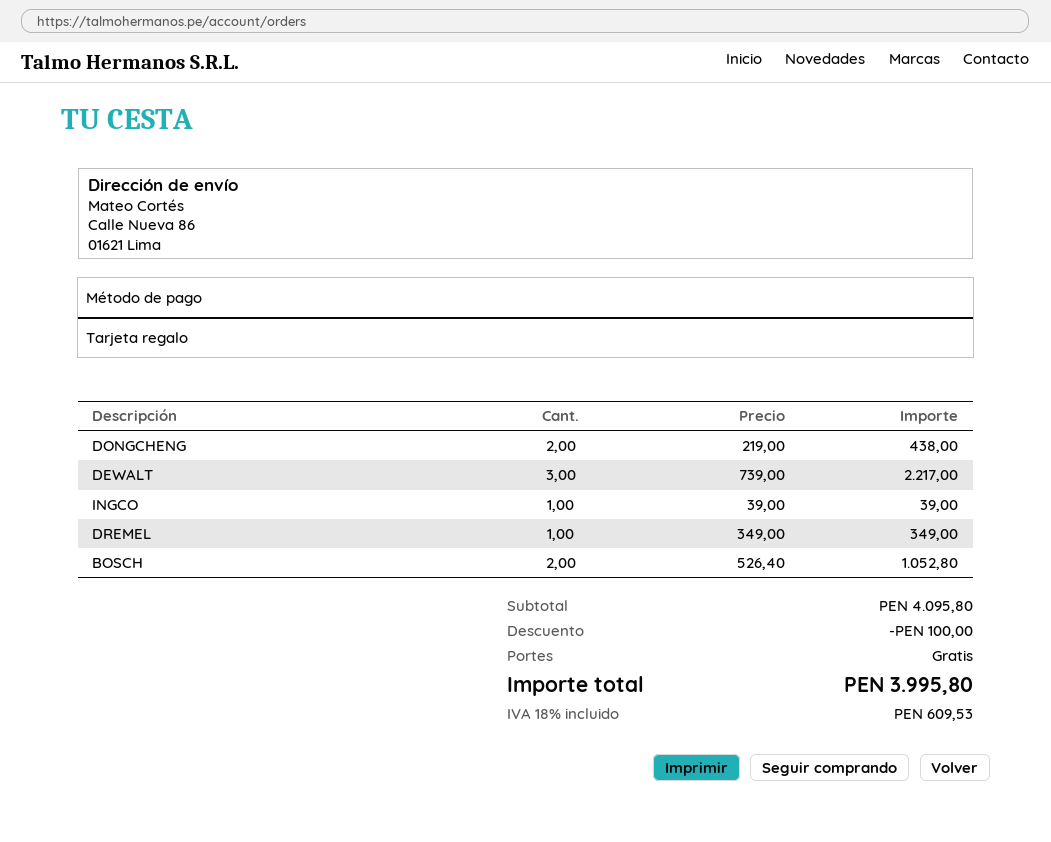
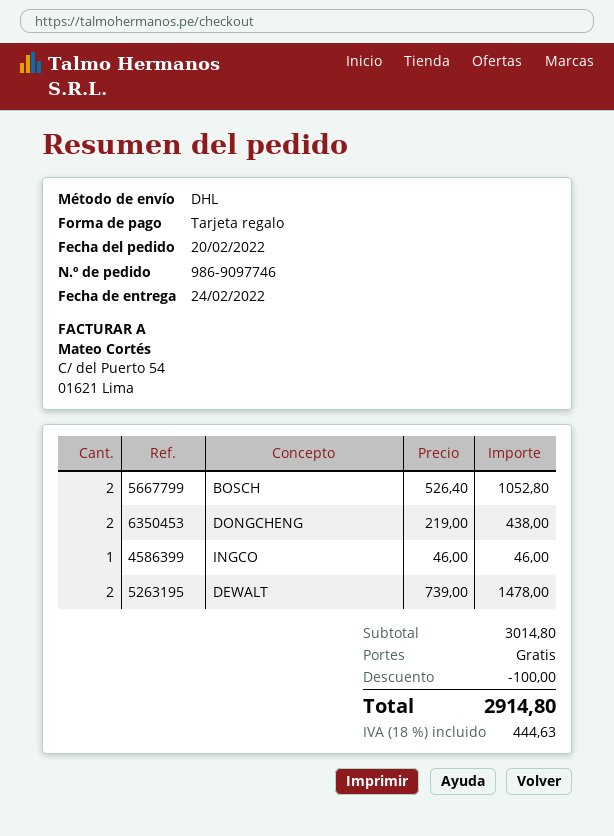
DEWALT: 3 x 739.00 = 2217.00 -> 2 x 739.00 = 1478.00
INGCO: 1 x 39.00 = 39.00 -> 1 x 46.00 = 46.00
DREMEL: 1 x 349.00 = 349.00 -> none
subtotal: 4095.80 -> 3014.80
tax: 18% = 609.53 -> 18% = 444.63
total: 3995.80 -> 2914.80

